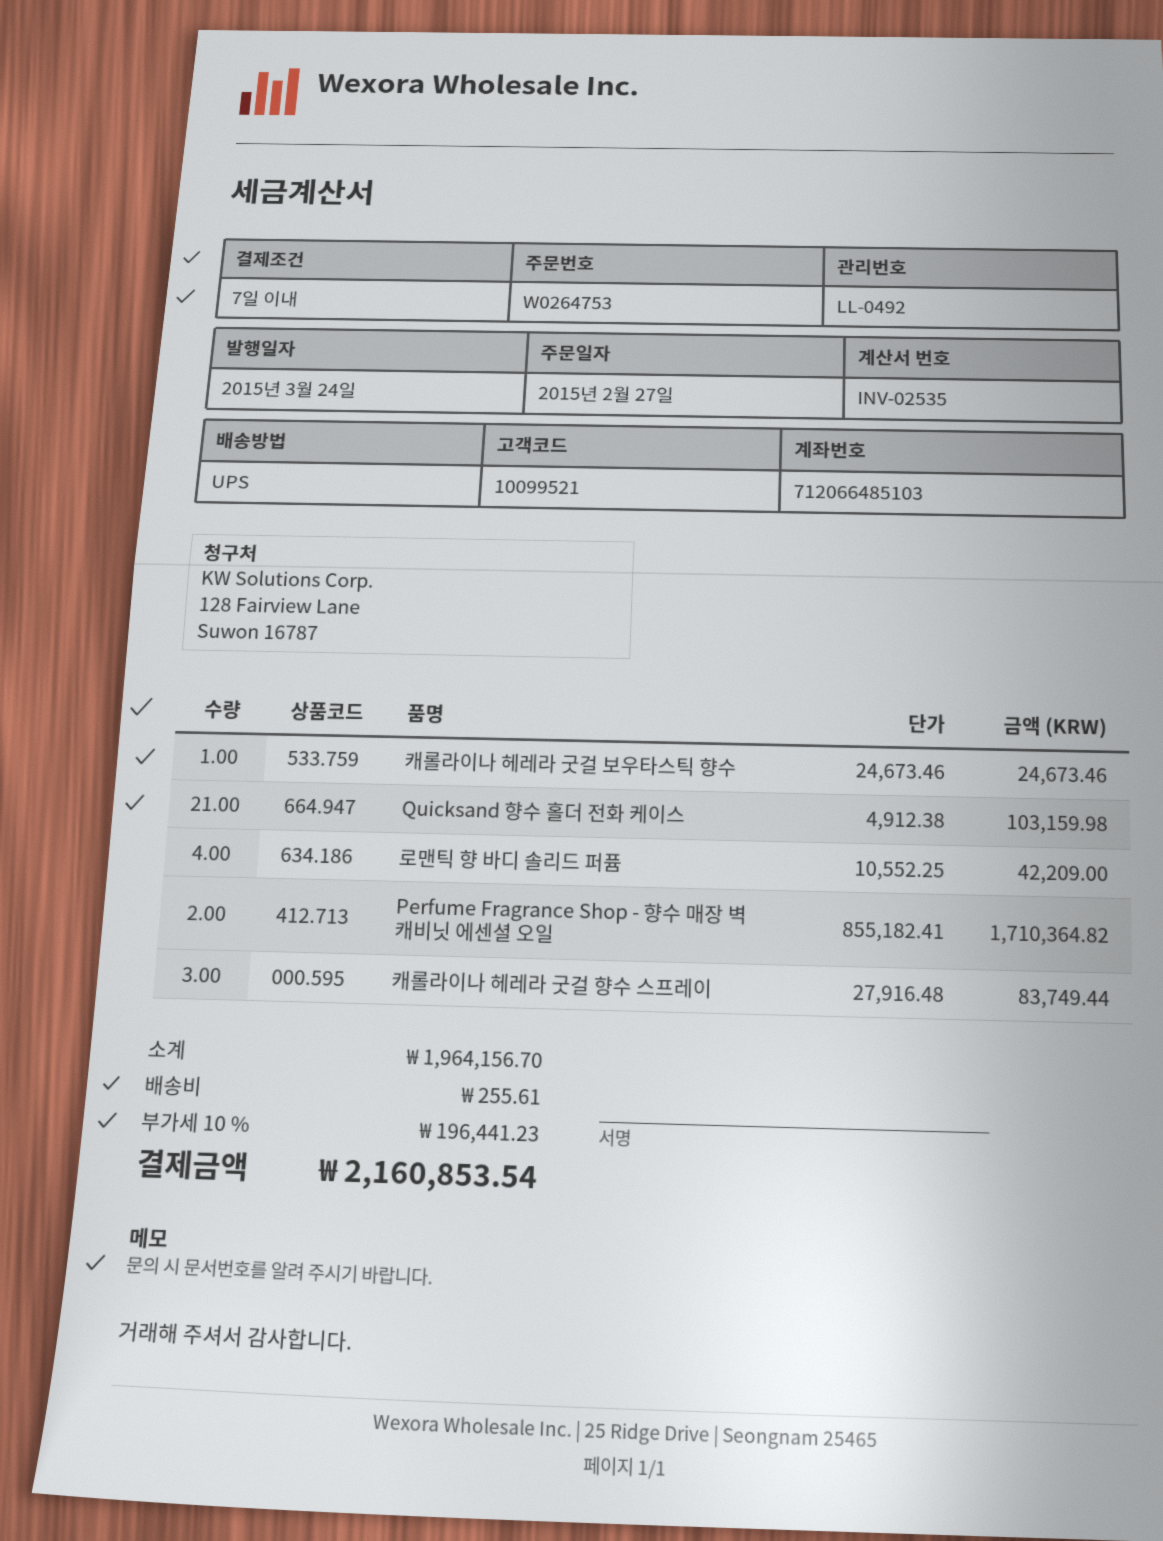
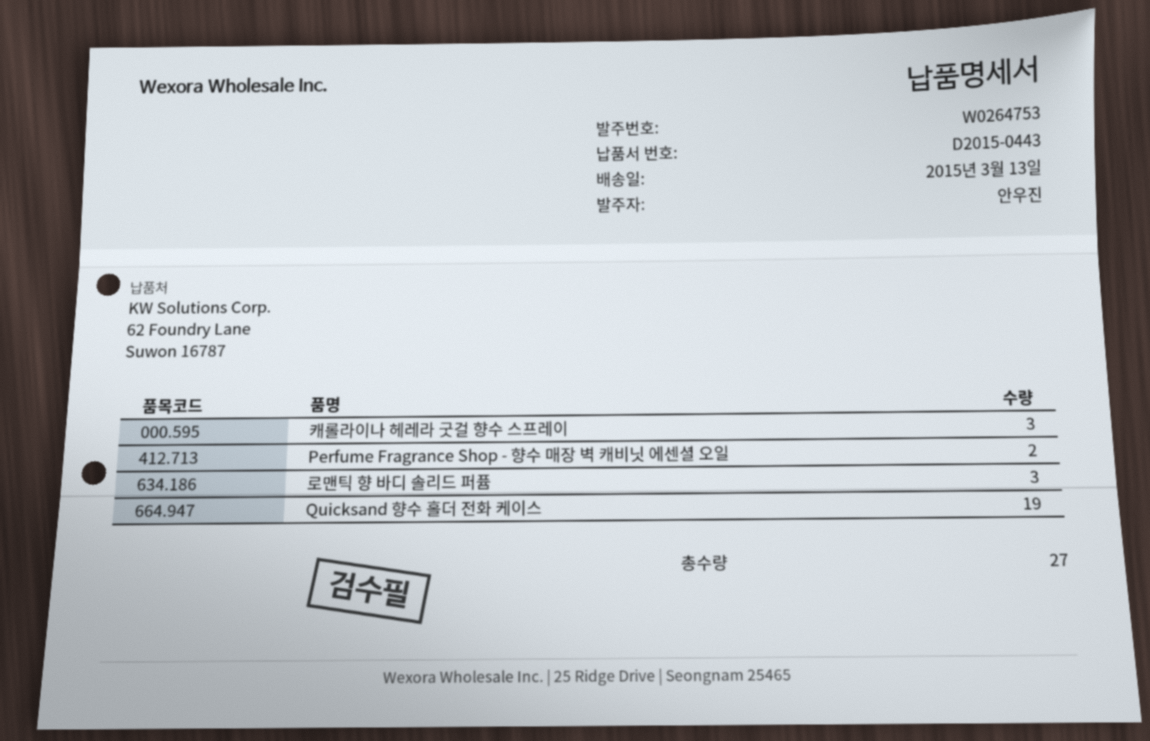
캐롤라이나 헤레라 굿걸 보우타스틱 향수: 1 -> none
Quicksand 향수 홀더 전화 케이스: 21 -> 19
로맨틱 향 바디 솔리드 퍼퓸: 4 -> 3

